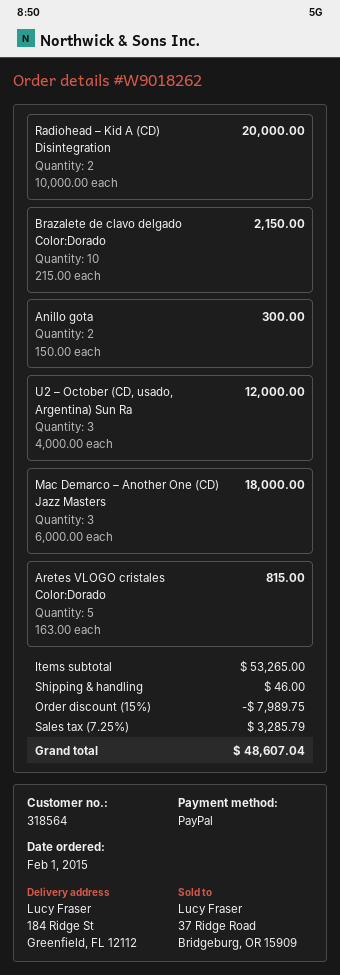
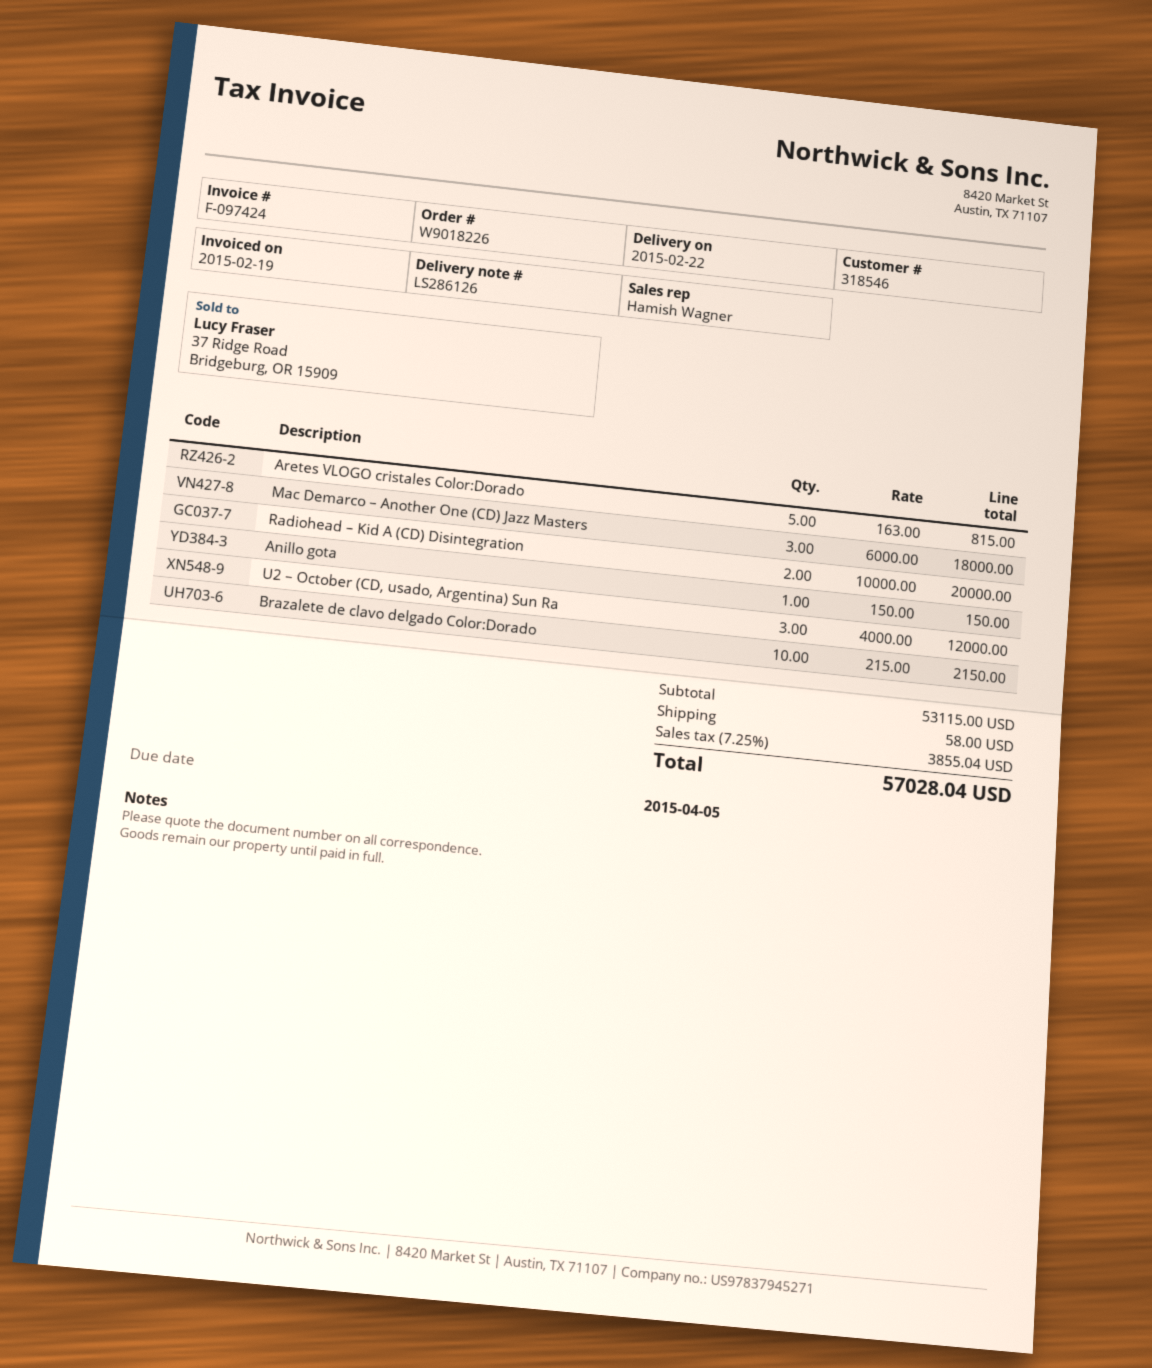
order number: W9018262 -> W9018226
customer number: 318564 -> 318546
Anillo gota: 2 x 150.00 = 300.00 -> 1 x 150.00 = 150.00
subtotal: 53265.00 -> 53115.00
discount: 15% = 7989.75 -> none
shipping: 46.00 -> 58.00
tax: 7.25% = 3285.79 -> 7.25% = 3855.04
total: 48607.04 -> 57028.04

